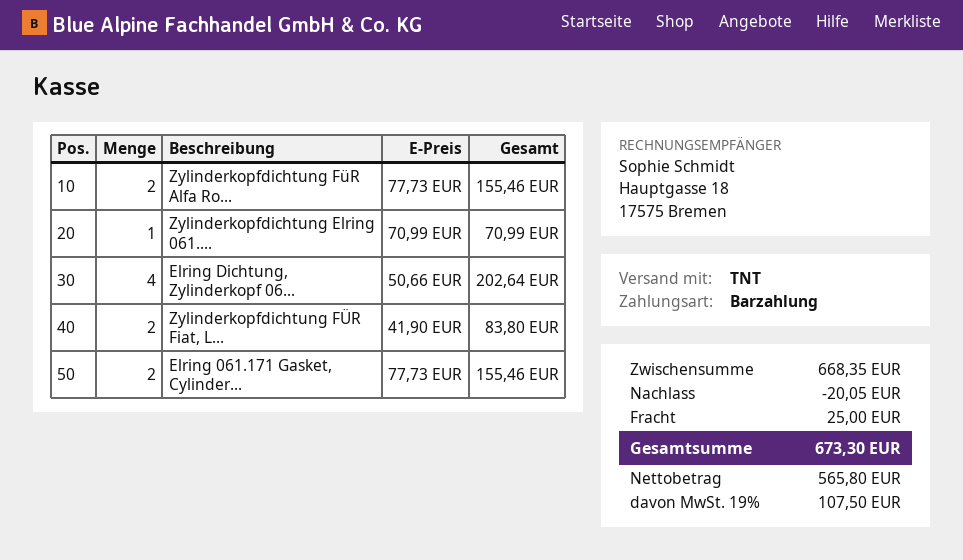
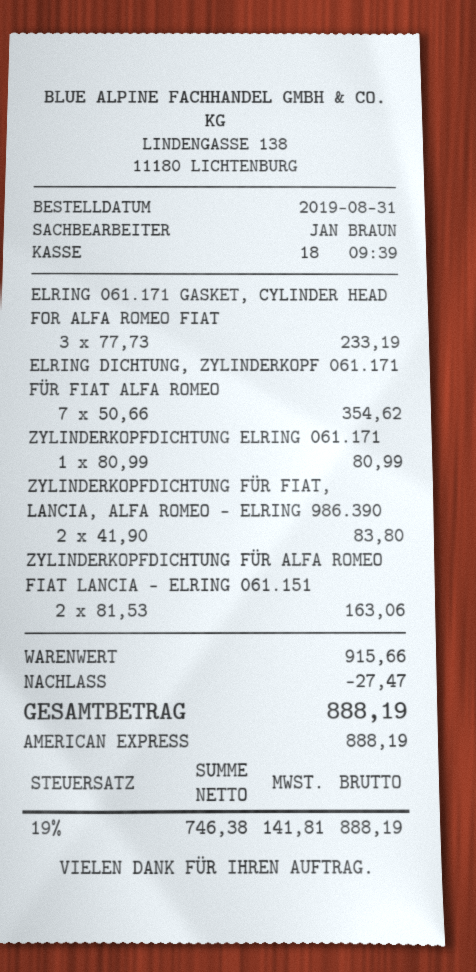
payment method: cash -> American Express
Zylinderkopfdichtung FüR Alfa Ro...: 2 x 77.73 = 155.46 -> 2 x 81.53 = 163.06
Zylinderkopfdichtung Elring 061....: 1 x 70.99 = 70.99 -> 1 x 80.99 = 80.99
Elring Dichtung, Zylinderkopf 06...: 4 x 50.66 = 202.64 -> 7 x 50.66 = 354.62
Elring 061.171 Gasket, Cylinder...: 2 x 77.73 = 155.46 -> 3 x 77.73 = 233.19
subtotal: 668.35 -> 915.66
discount: 20.05 -> 27.47
shipping: 25.00 -> none
net: 565.80 -> 746.38
tax: 19% = 107.50 -> 19% = 141.81
total: 673.30 -> 888.19

